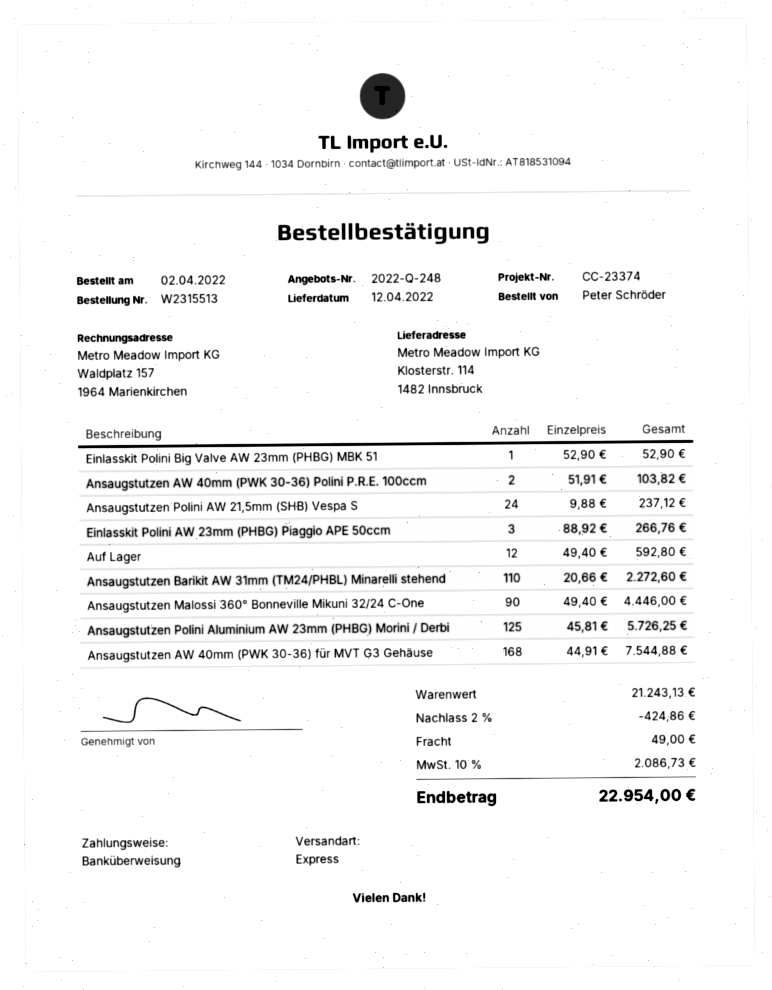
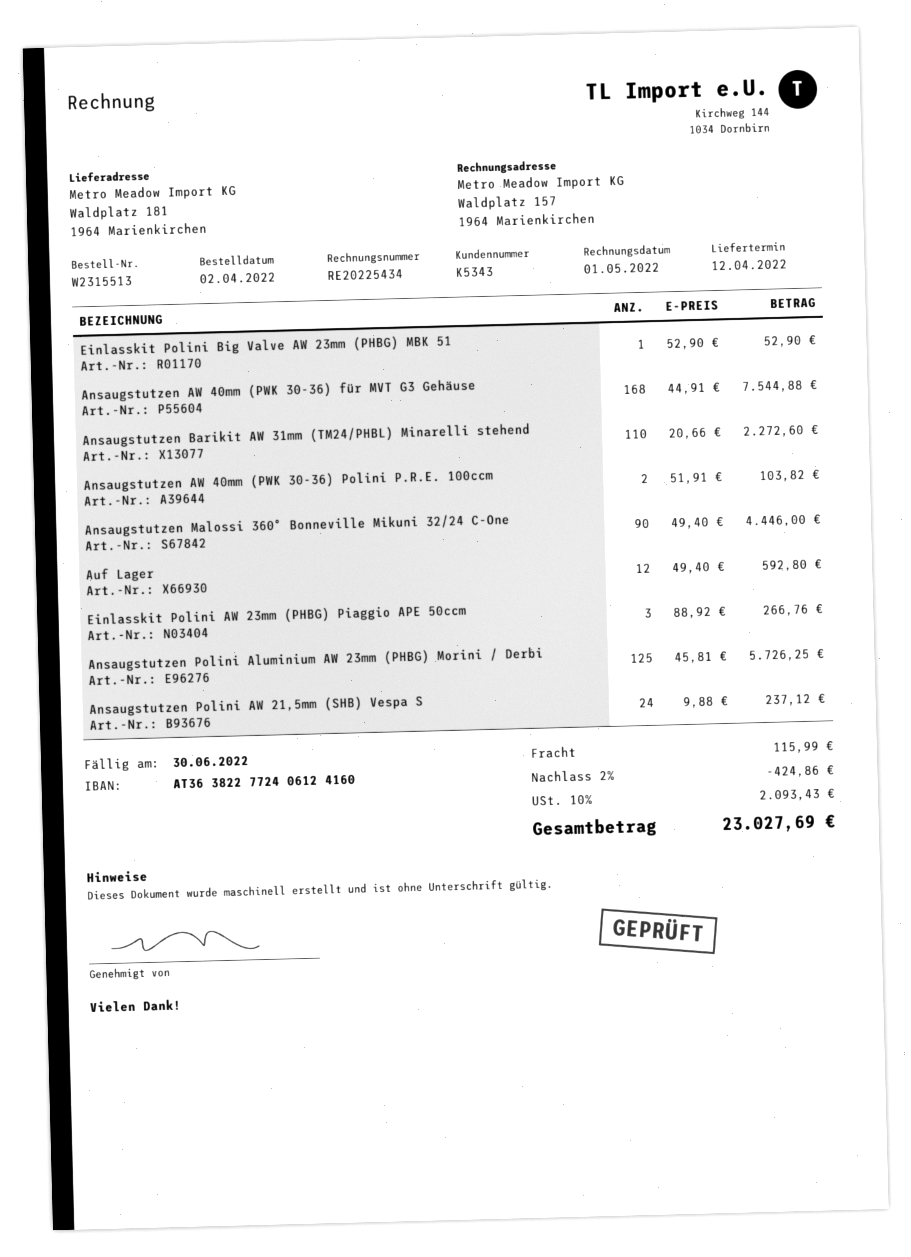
ship to: Klosterstr. 114, 1482 Innsbruck -> Waldplatz 181, 1964 Marienkirchen
shipping: 49.00 -> 115.99
tax: 10% = 2086.73 -> 10% = 2093.43
total: 22954.00 -> 23027.69

